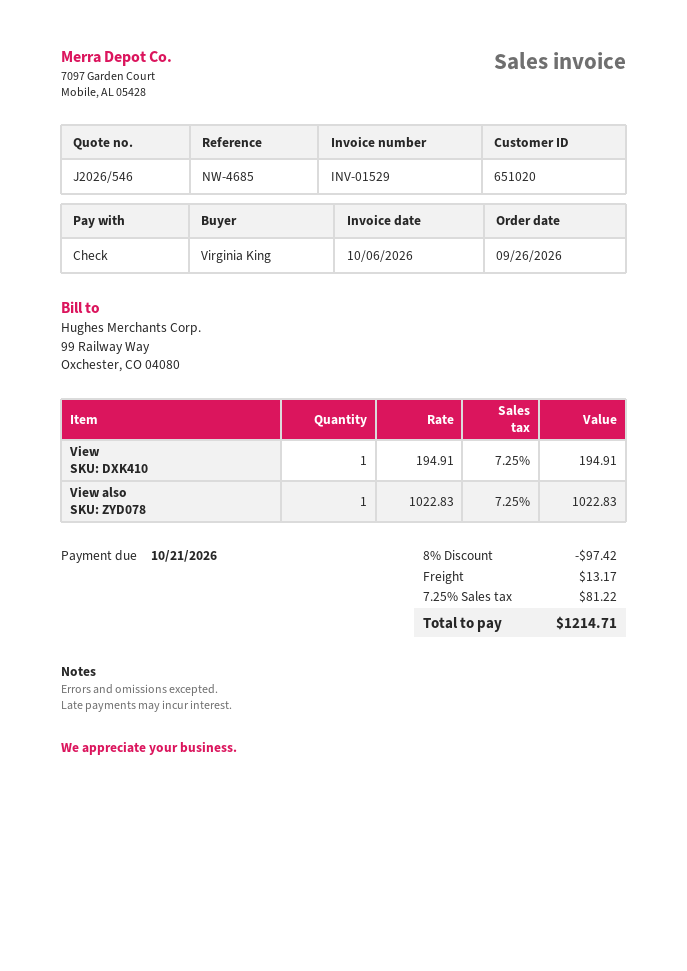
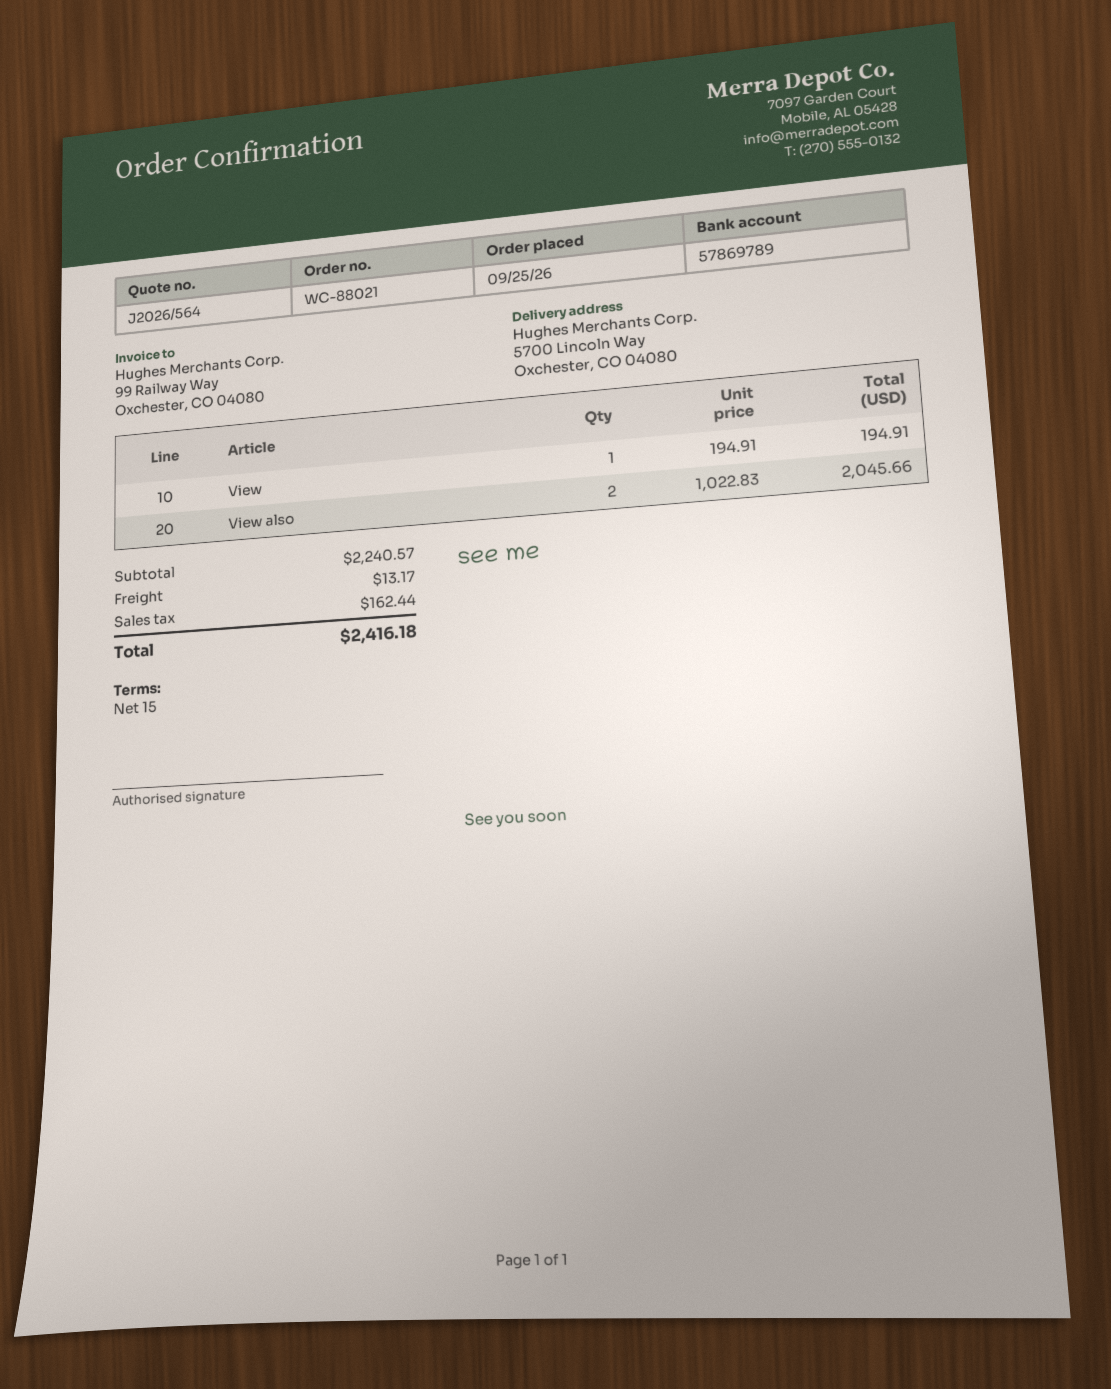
quote number: J2026/546 -> J2026/564
order date: 2026-09-26 -> 2026-09-25
View also: 1 x 1022.83 = 1022.83 -> 2 x 1022.83 = 2045.66
discount: 8% = 97.42 -> none
tax: 81.22 -> 162.44
total: 1214.71 -> 2416.18

